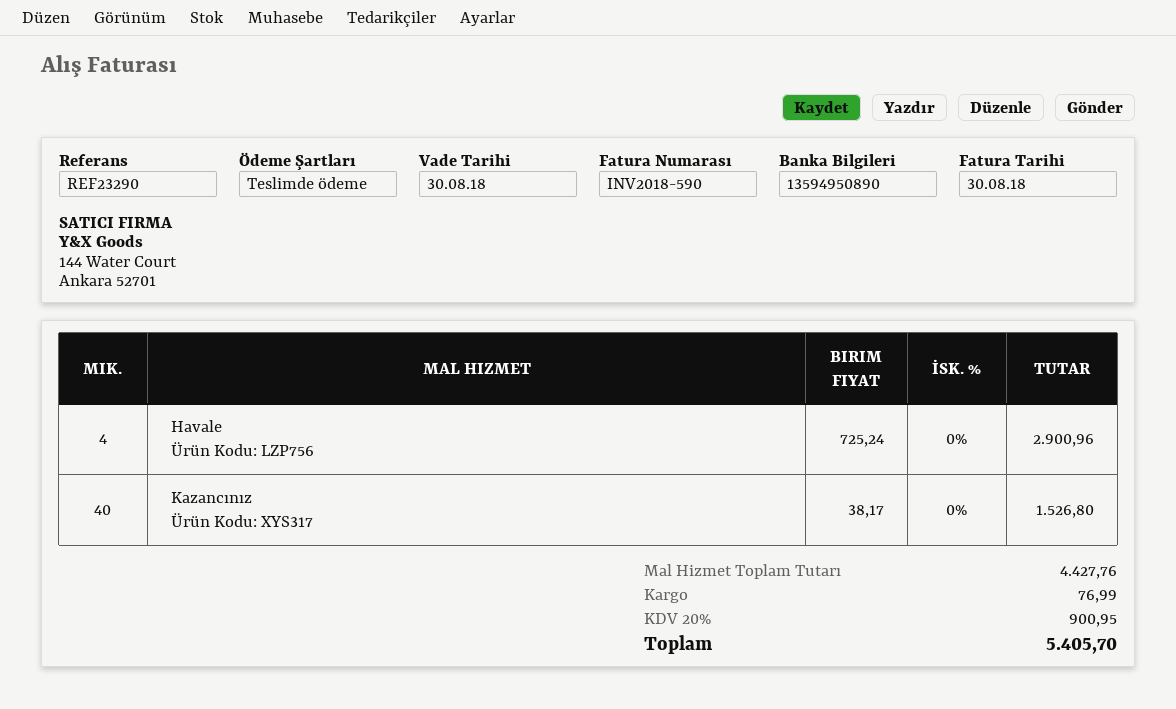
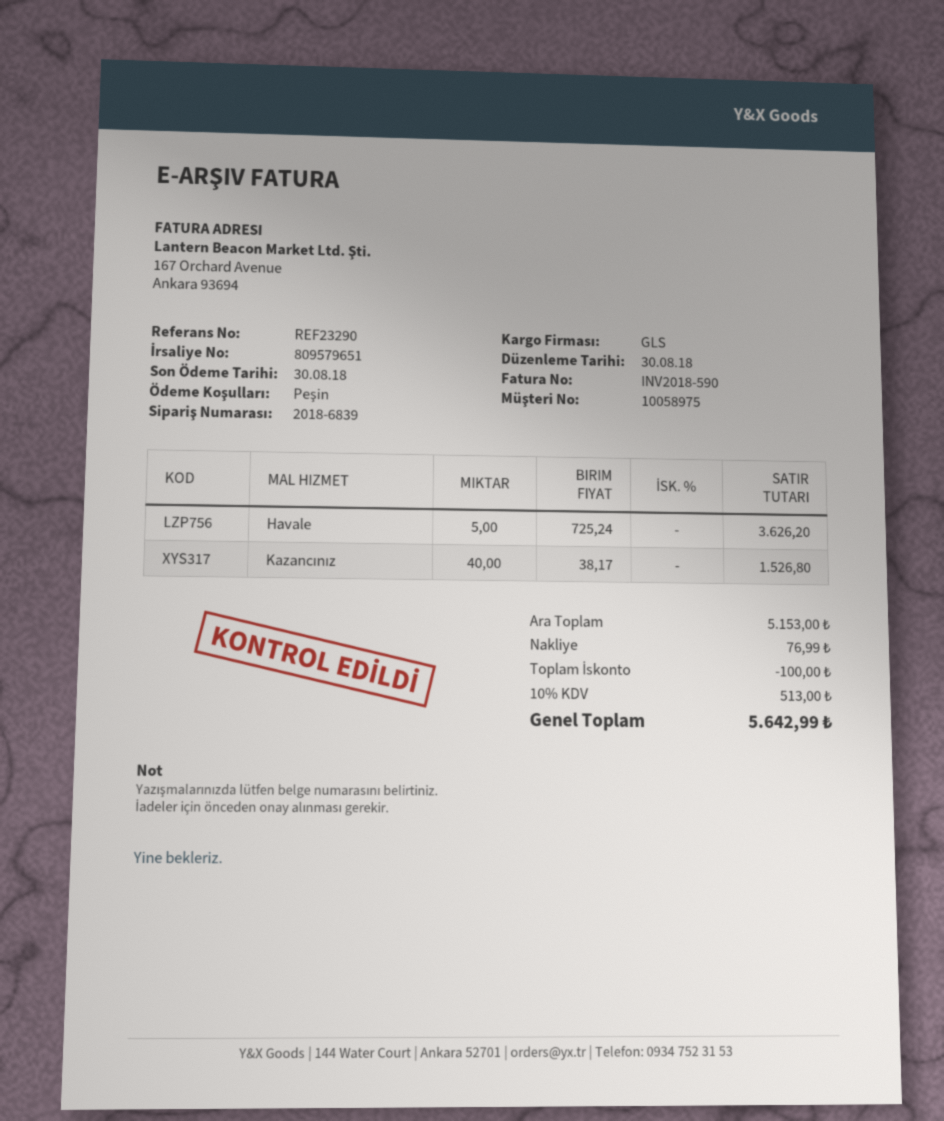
Havale: 4 x 725.24 = 2900.96 -> 5 x 725.24 = 3626.20
subtotal: 4427.76 -> 5153.00
discount: none -> 100.00
tax: 20% = 900.95 -> 10% = 513.00
total: 5405.70 -> 5642.99

